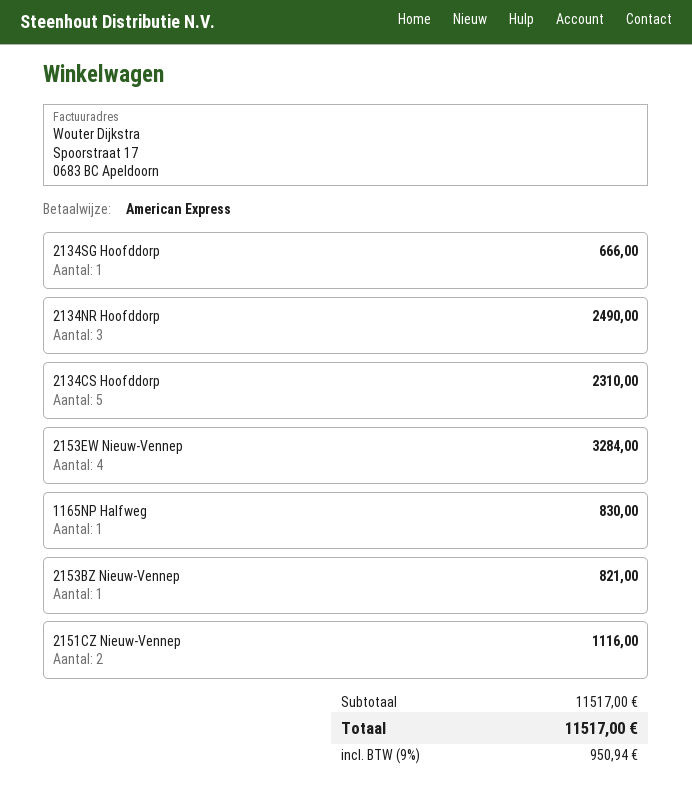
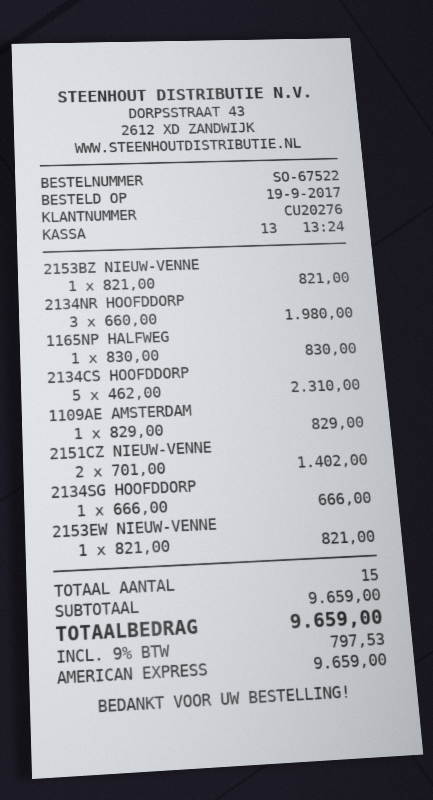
2134NR Hoofddorp: 3 for 2490.00 -> 3 for 1980.00
2153EW Nieuw-Vennep: 4 for 3284.00 -> 1 for 821.00
2151CZ Nieuw-Vennep: 2 for 1116.00 -> 2 for 1402.00
1109AE AMSTERDAM: none -> 1 for 829.00
subtotal: 11517.00 -> 9659.00
tax: 9% = 950.94 -> 9% = 797.53
total: 11517.00 -> 9659.00

